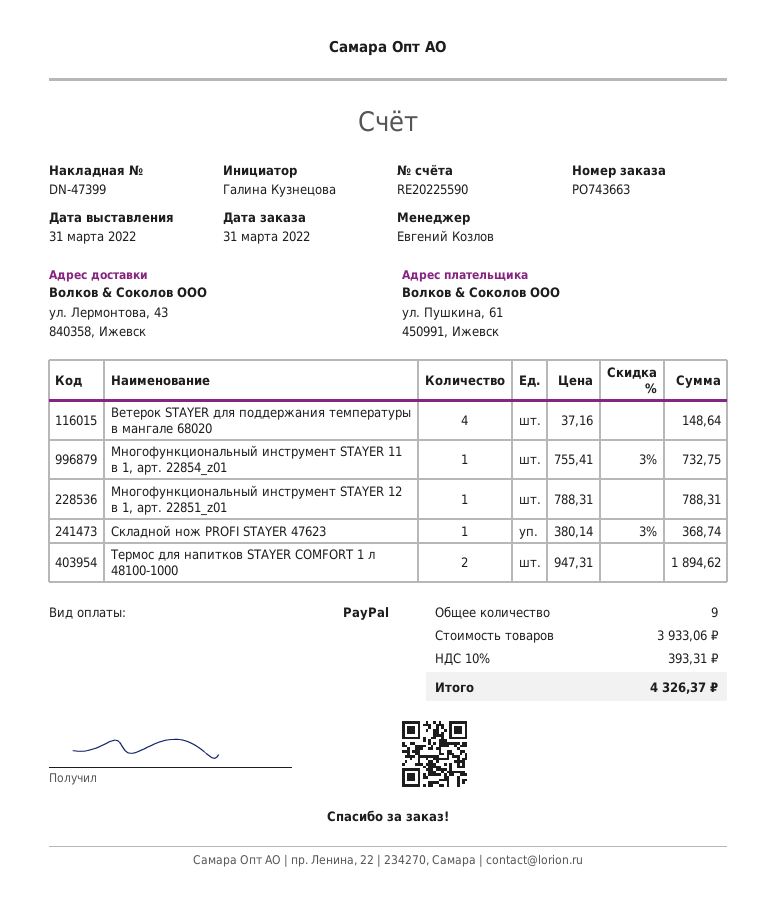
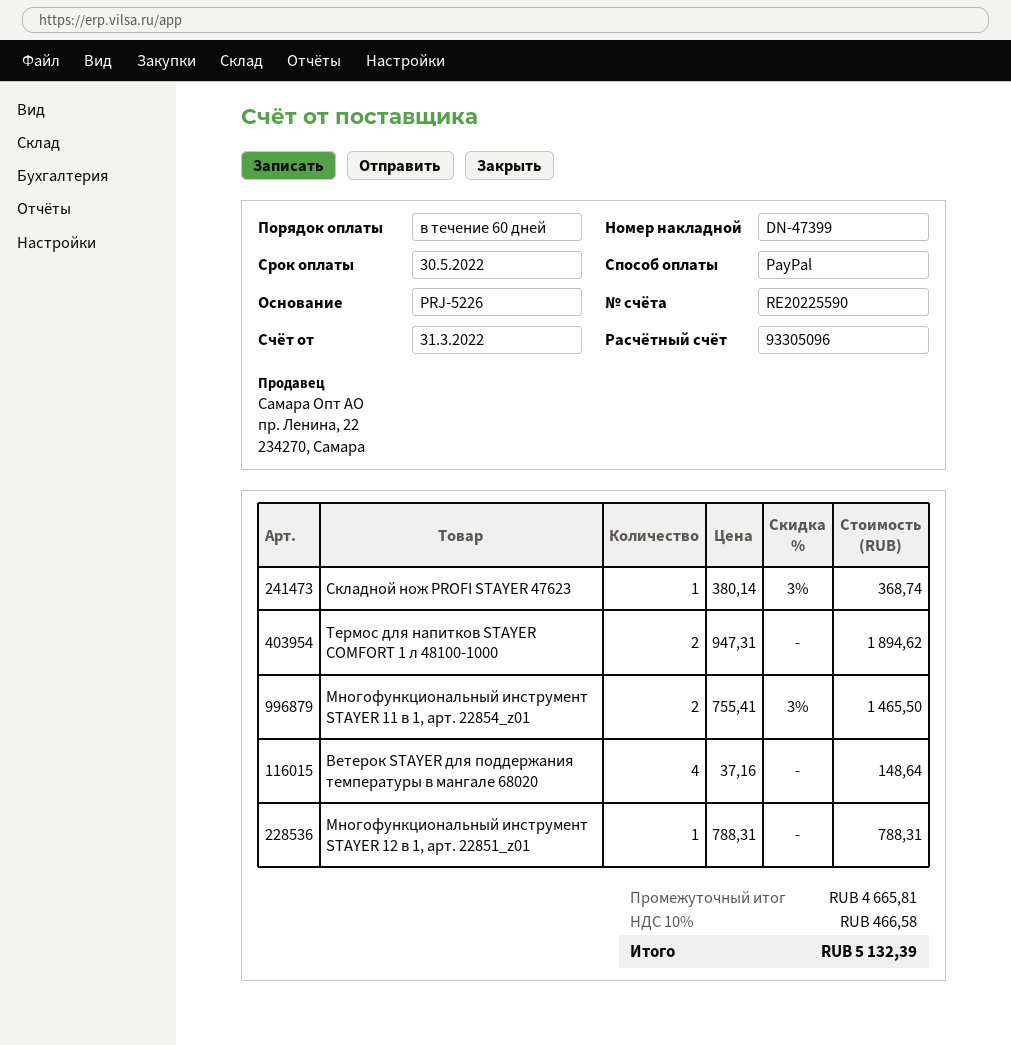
Многофункциональный инструмент STAYER 11 в 1, арт. 22854_z01: 1 x 755.41 - 3% = 732.75 -> 2 x 755.41 - 3% = 1465.50
subtotal: 3933.06 -> 4665.81
tax: 10% = 393.31 -> 10% = 466.58
total: 4326.37 -> 5132.39

